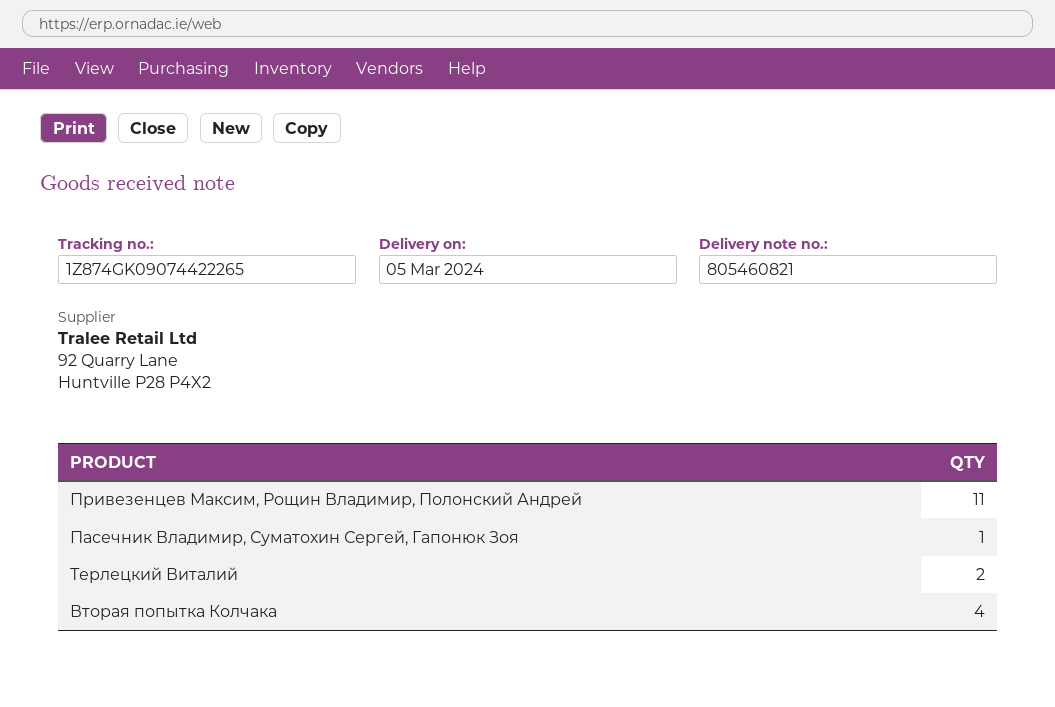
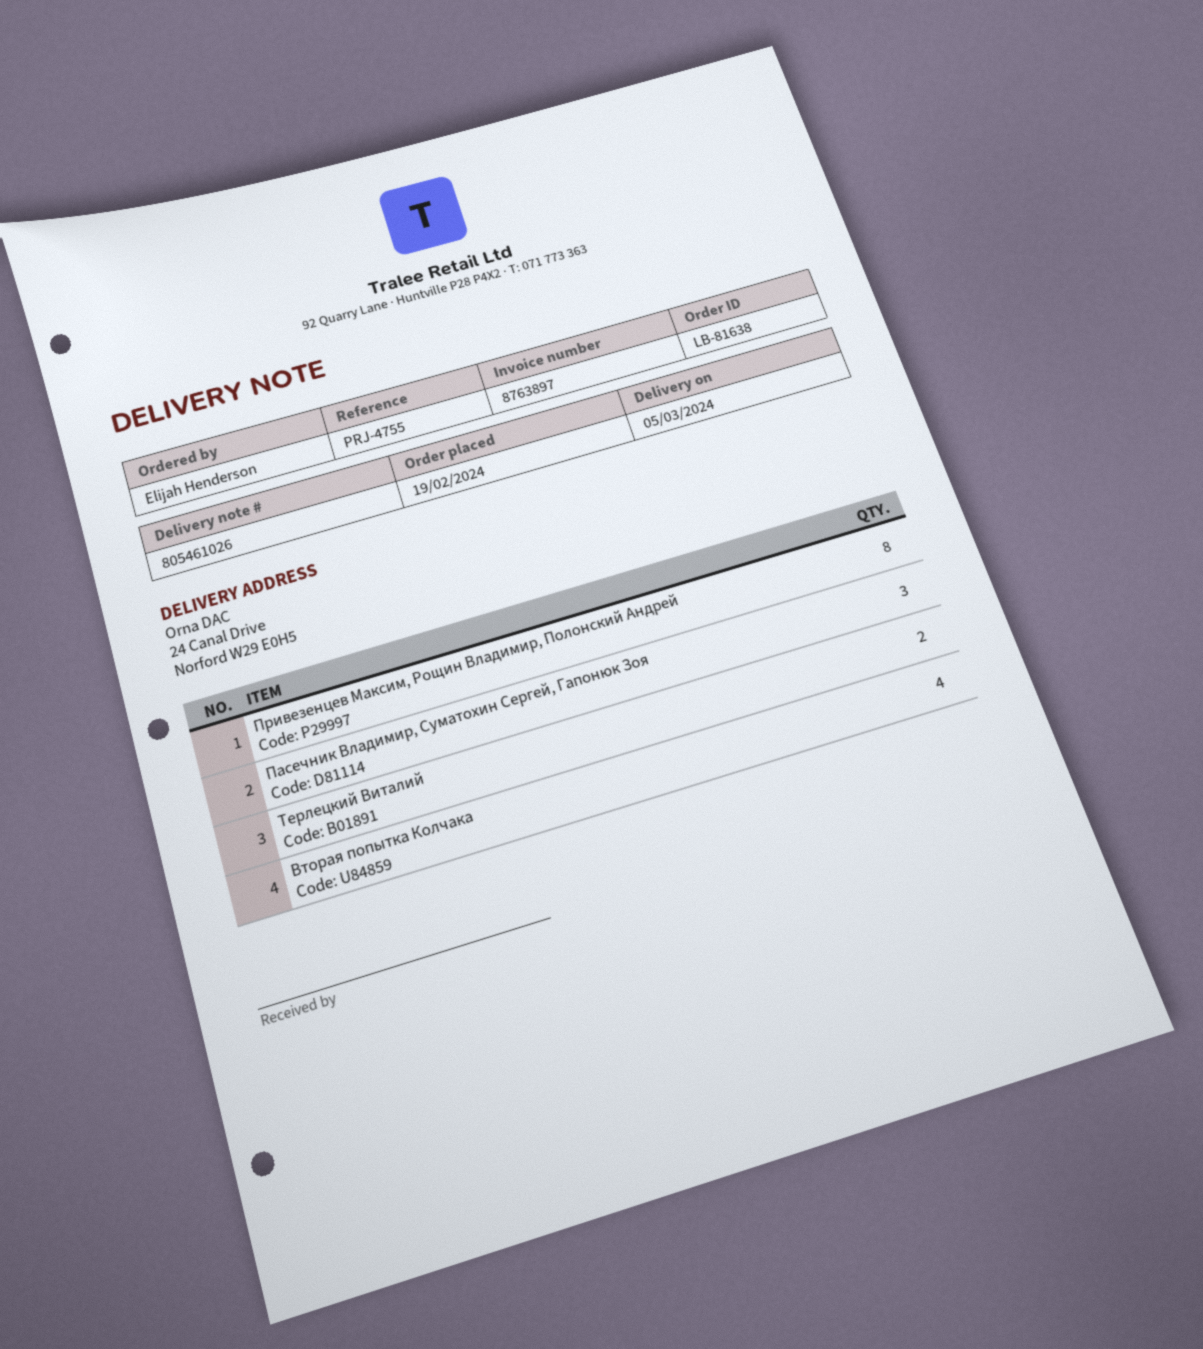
delivery note number: 805460821 -> 805461026
Привезенцев Максим, Рощин Владимир, Полонский Андрей: 11 -> 8
Пасечник Владимир, Суматохин Сергей, Гапонюк Зоя: 1 -> 3

